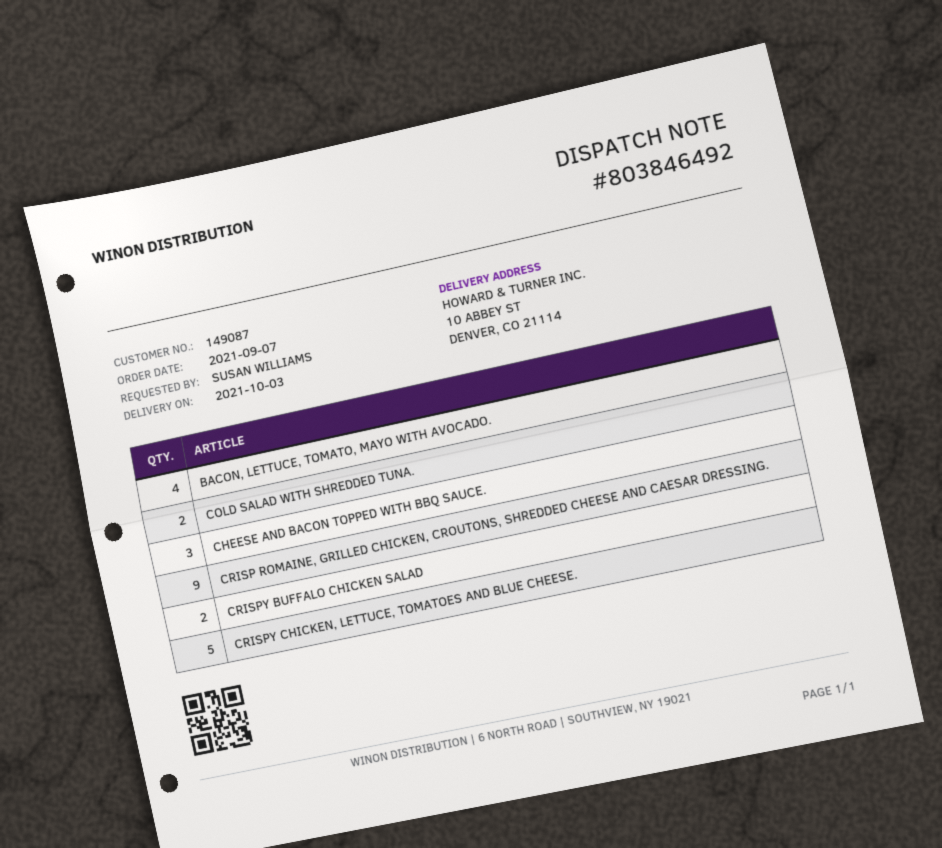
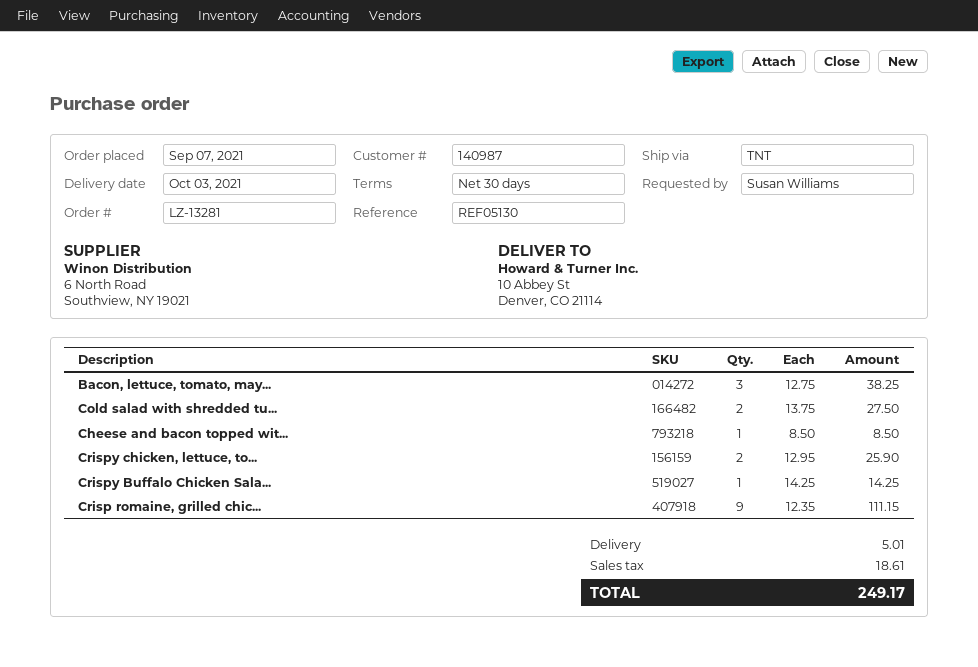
customer number: 149087 -> 140987
BACON, LETTUCE, TOMATO, MAYO WITH AVOCADO.: 4 -> 3
CHEESE AND BACON TOPPED WITH BBQ SAUCE.: 3 -> 1
CRISPY BUFFALO CHICKEN SALAD: 2 -> 1
CRISPY CHICKEN, LETTUCE, TOMATOES AND BLUE CHEESE.: 5 -> 2

